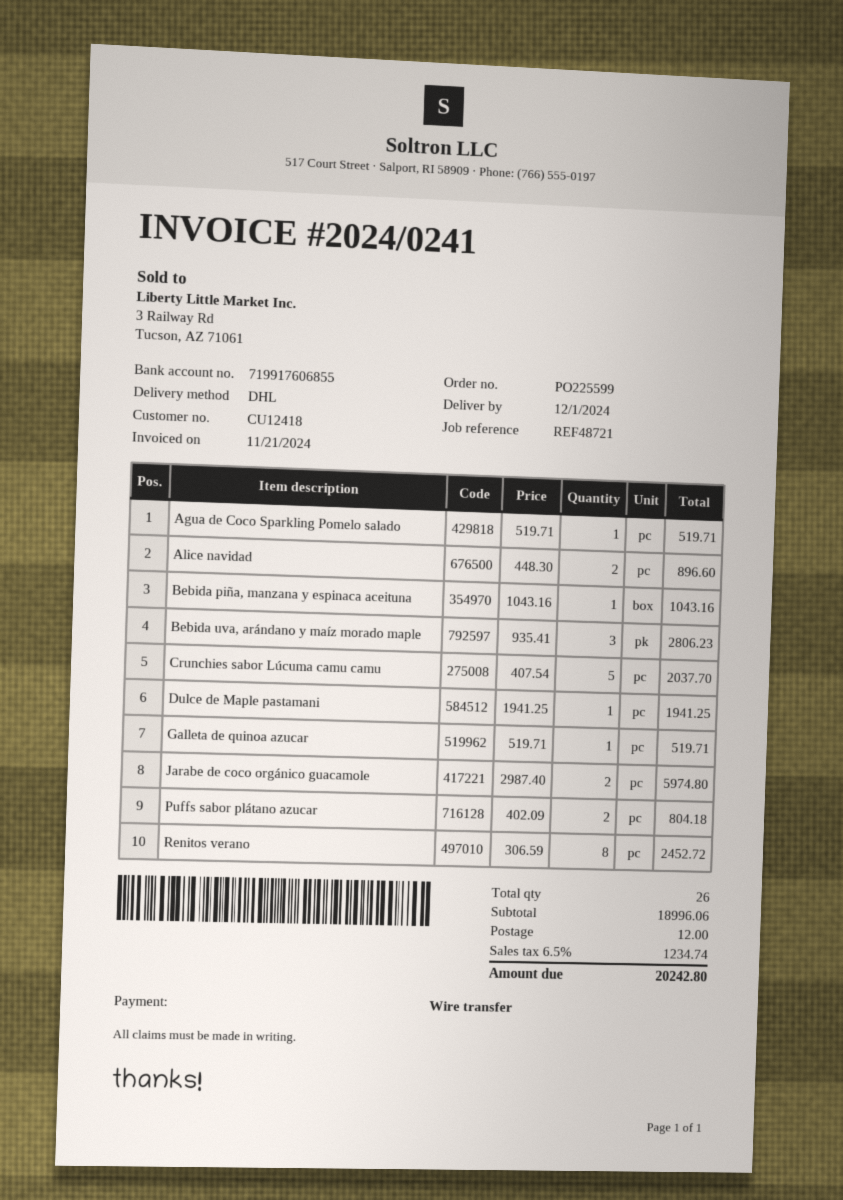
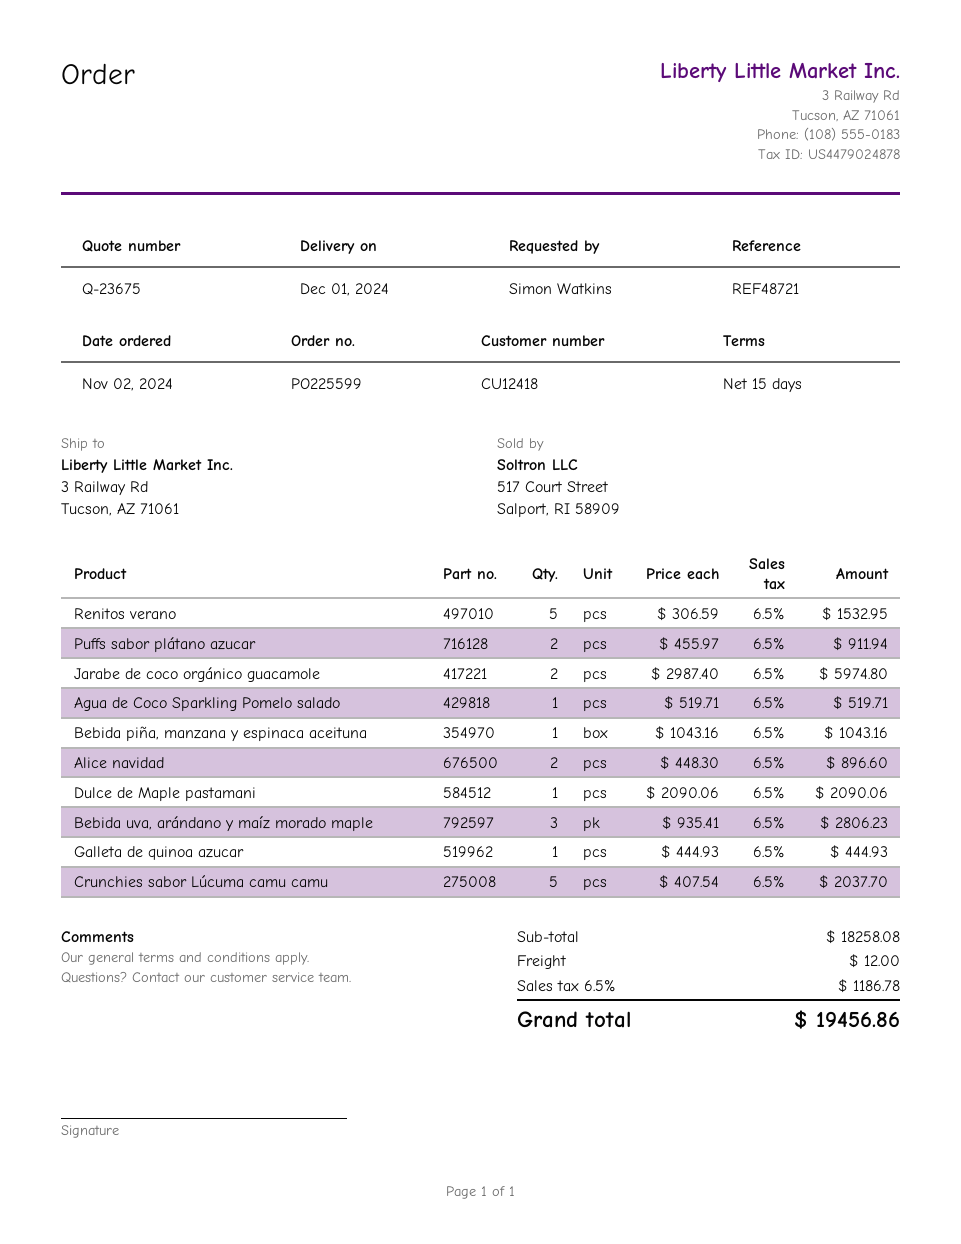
Dulce de Maple pastamani: 1 x 1941.25 = 1941.25 -> 1 x 2090.06 = 2090.06
Galleta de quinoa azucar: 1 x 519.71 = 519.71 -> 1 x 444.93 = 444.93
Puffs sabor plátano azucar: 2 x 402.09 = 804.18 -> 2 x 455.97 = 911.94
Renitos verano: 8 x 306.59 = 2452.72 -> 5 x 306.59 = 1532.95
subtotal: 18996.06 -> 18258.08
tax: 6.5% = 1234.74 -> 6.5% = 1186.78
total: 20242.80 -> 19456.86

